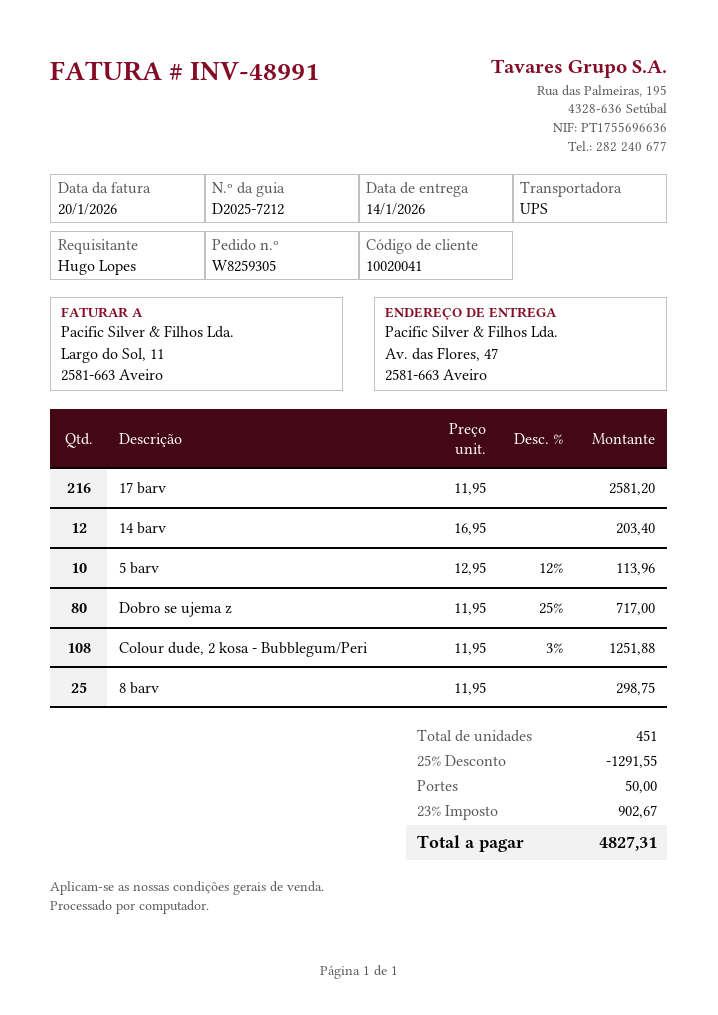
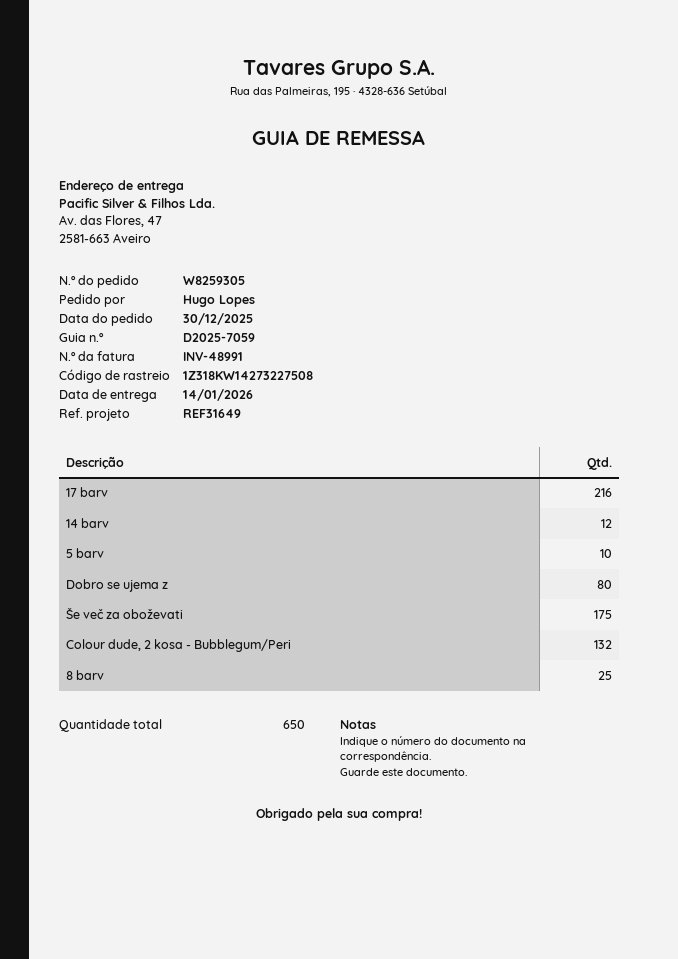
delivery note number: D2025-7212 -> D2025-7059
Colour dude, 2 kosa - Bubblegum/Peri: 108 -> 132
Še več za oboževati: none -> 175
total quantity: 451 -> 650

